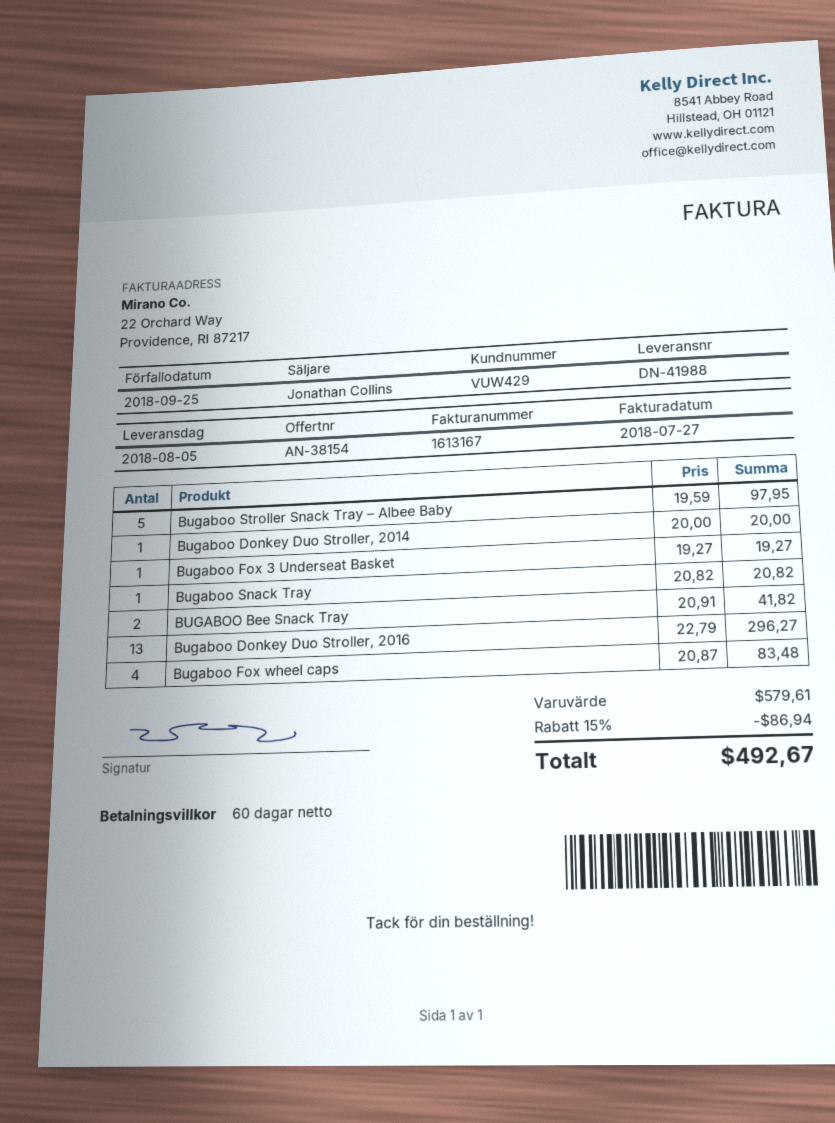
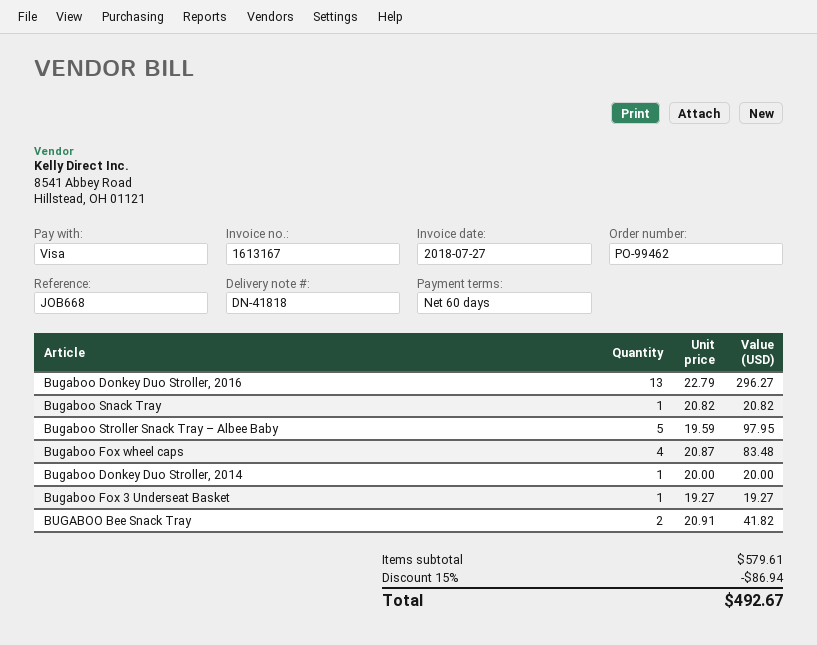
delivery note number: DN-41988 -> DN-41818

